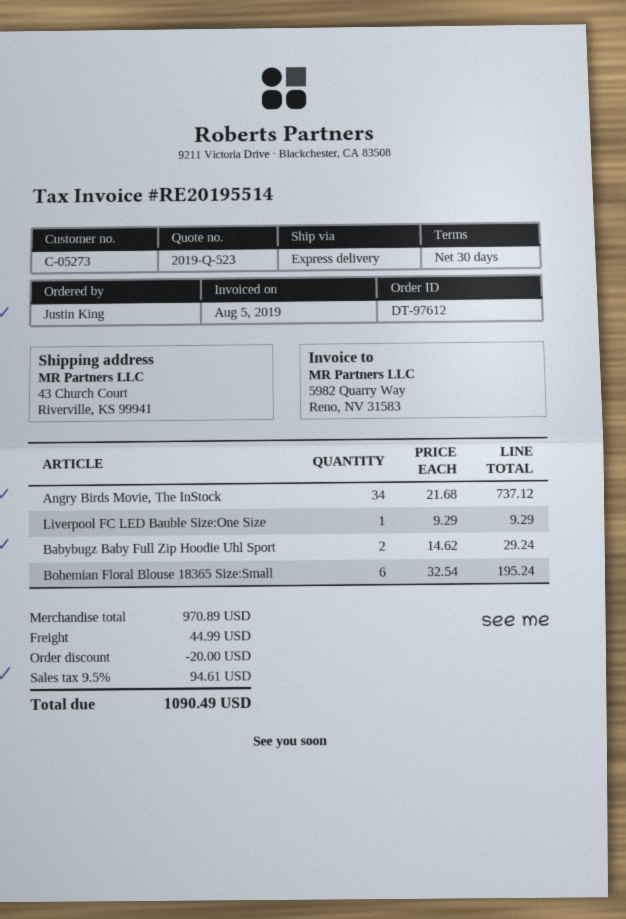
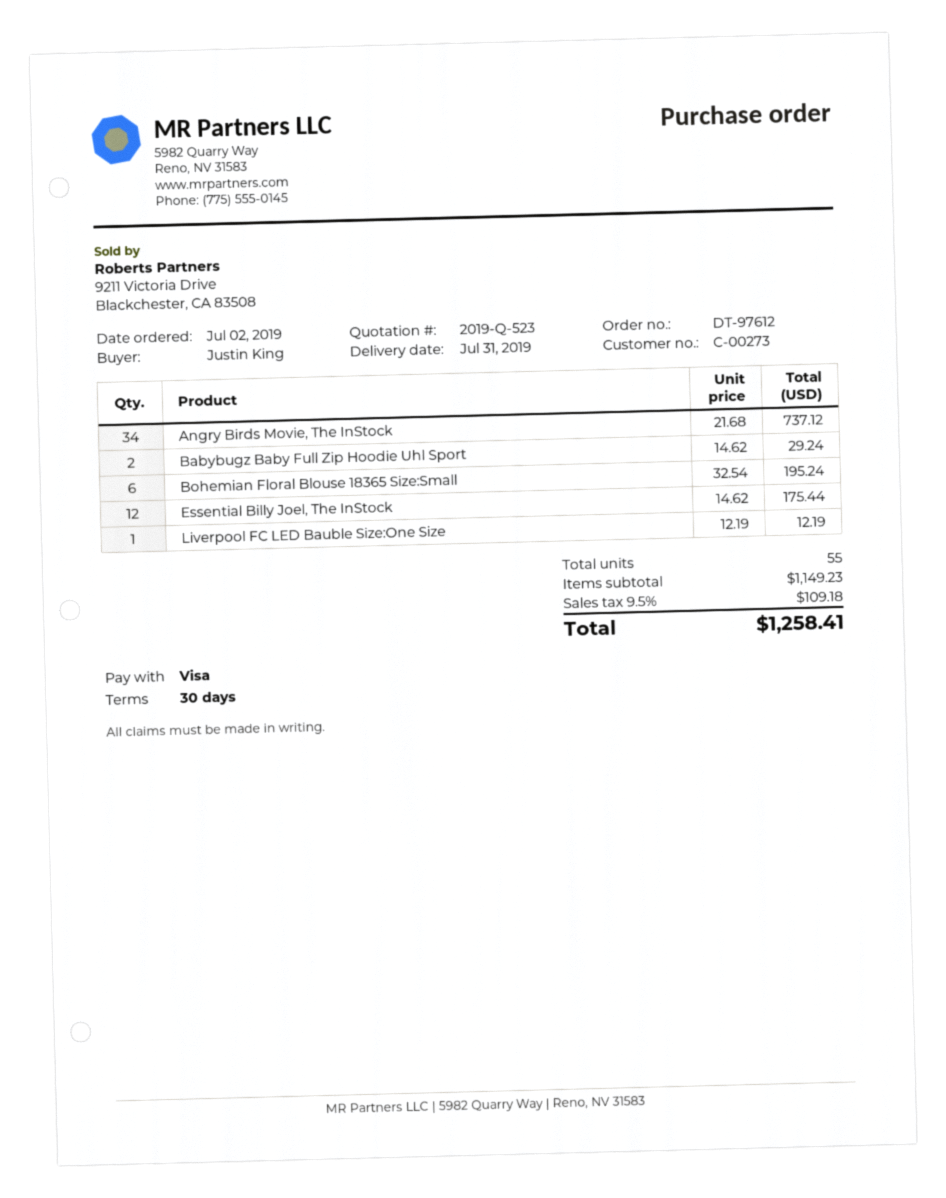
customer number: C-05273 -> C-00273
Liverpool FC LED Bauble Size:One Size: 1 x 9.29 = 9.29 -> 1 x 12.19 = 12.19
Essential Billy Joel, The InStock: none -> 12 x 14.62 = 175.44
subtotal: 970.89 -> 1149.23
discount: 20.00 -> none
shipping: 44.99 -> none
tax: 9.5% = 94.61 -> 9.5% = 109.18
total: 1090.49 -> 1258.41

